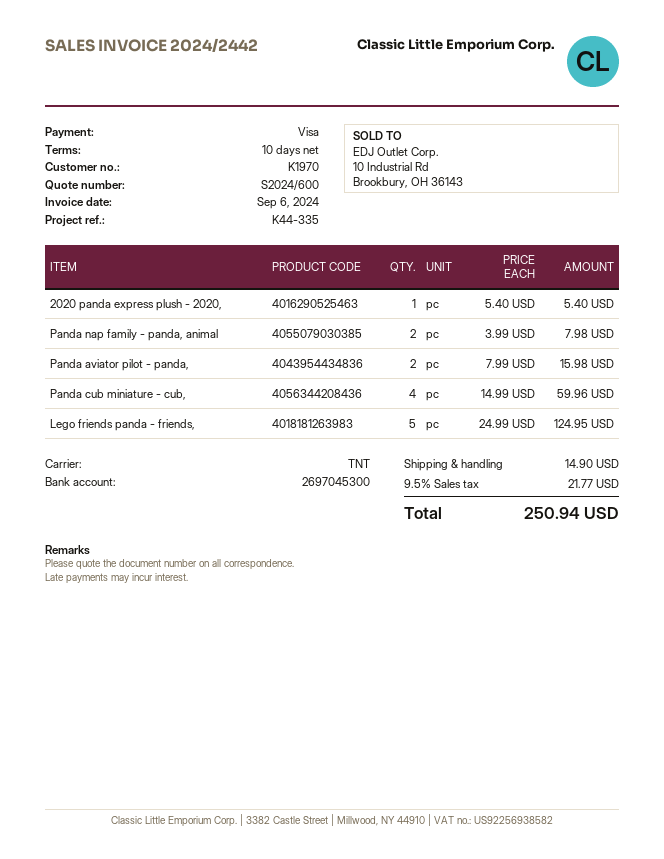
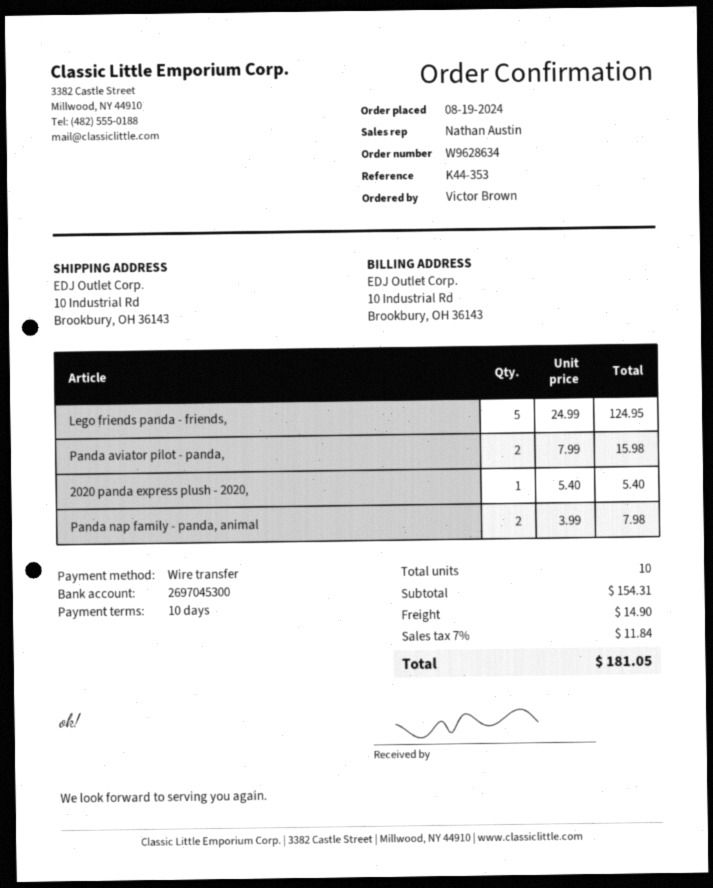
reference: K44-335 -> K44-353
payment method: Visa -> bank transfer
Panda cub miniature - cub,: 4 x 14.99 = 59.96 -> none
tax: 9.5% = 21.77 -> 7% = 11.84
total: 250.94 -> 181.05

